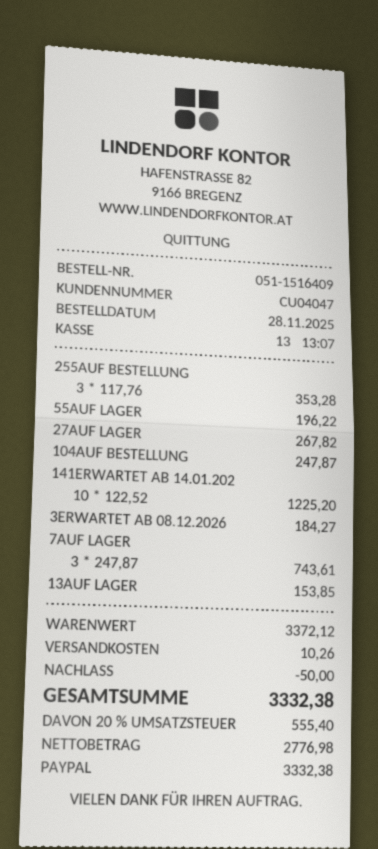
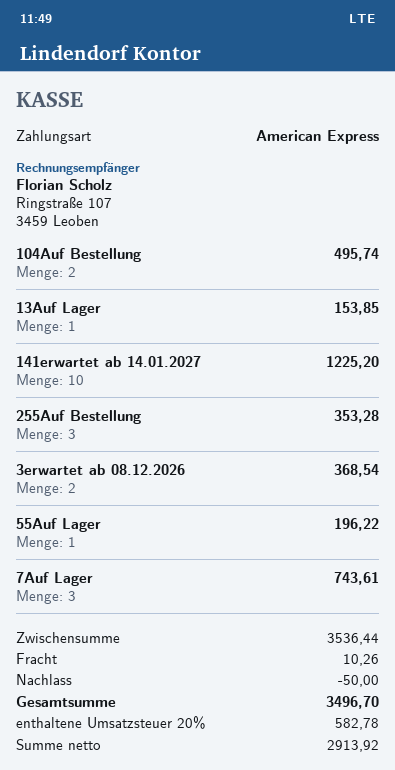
payment method: PayPal -> American Express
27AUF LAGER: 1 for 267.82 -> none
104AUF BESTELLUNG: 1 for 247.87 -> 2 for 495.74
3ERWARTET AB 08.12.2026: 1 for 184.27 -> 2 for 368.54
subtotal: 3372.12 -> 3536.44
net: 2776.98 -> 2913.92
tax: 20% = 555.40 -> 20% = 582.78
total: 3332.38 -> 3496.70

